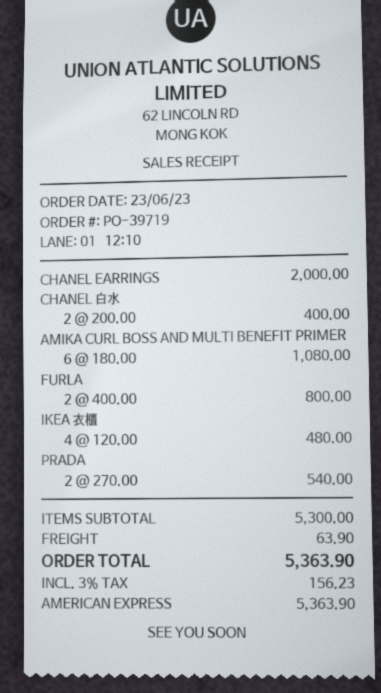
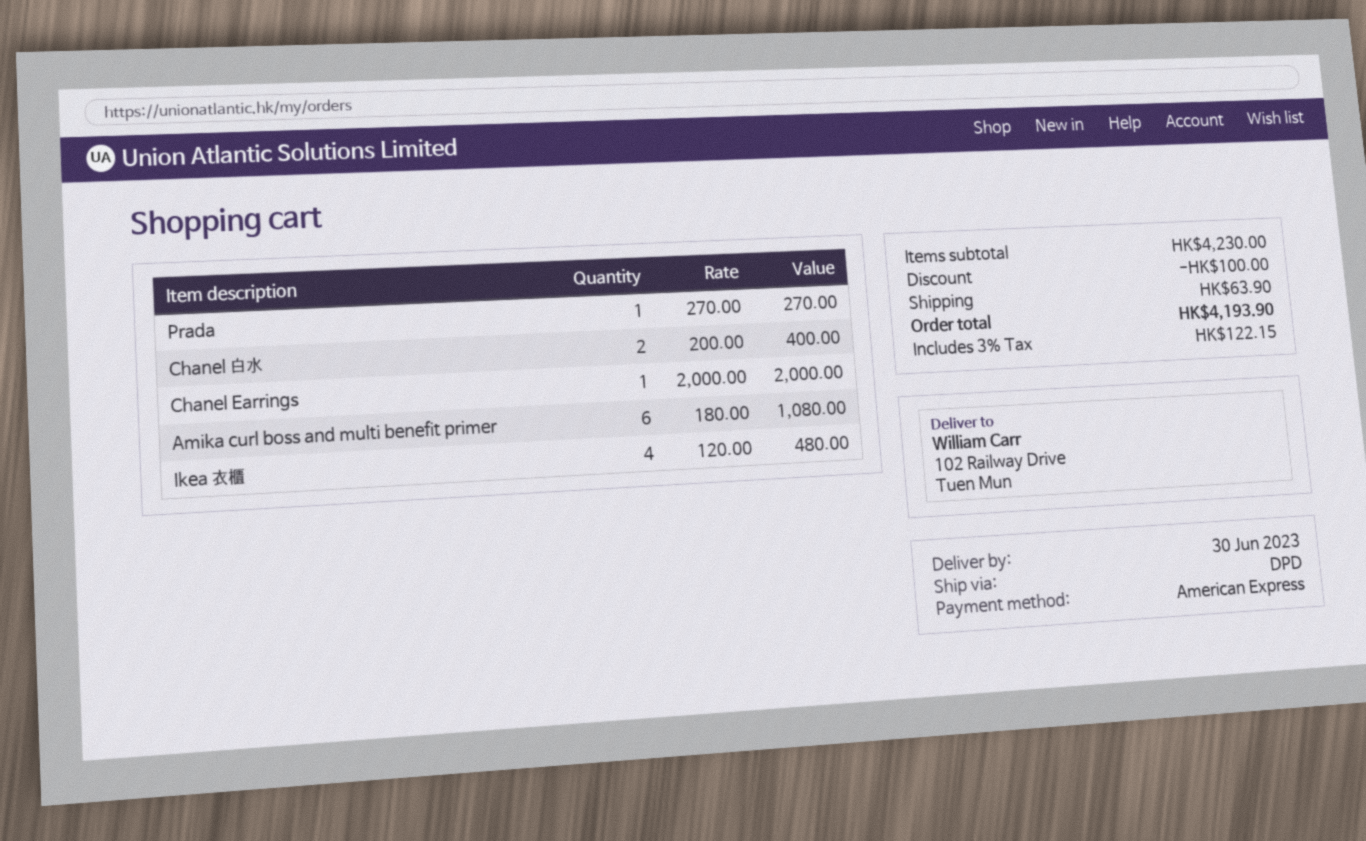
FURLA: 2 x 400.00 = 800.00 -> none
PRADA: 2 x 270.00 = 540.00 -> 1 x 270.00 = 270.00
subtotal: 5300.00 -> 4230.00
discount: none -> 100.00
tax: 3% = 156.23 -> 3% = 122.15
total: 5363.90 -> 4193.90

